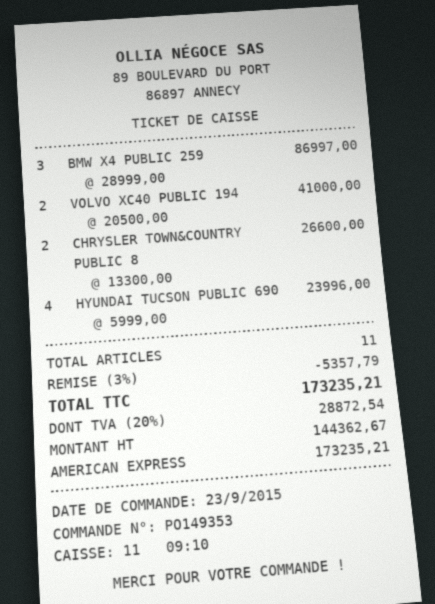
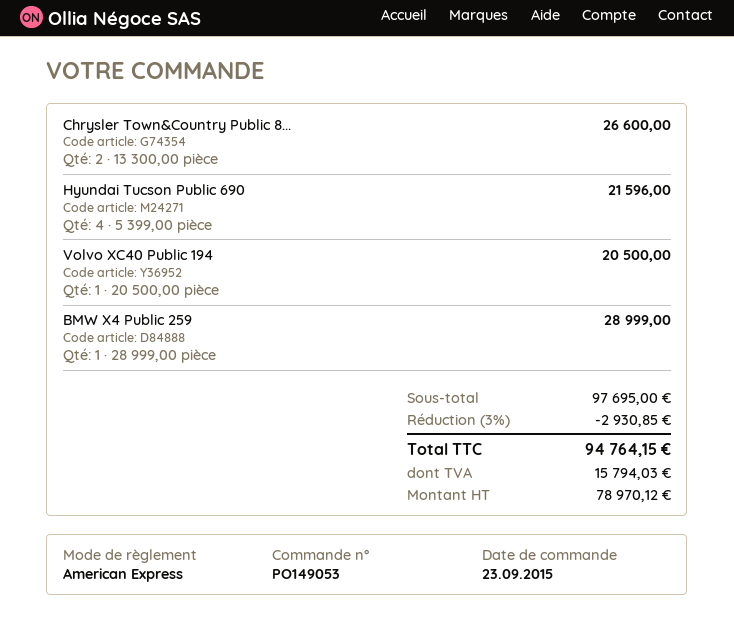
order number: PO149353 -> PO149053
BMW X4 PUBLIC 259: 3 x 28999.00 = 86997.00 -> 1 x 28999.00 = 28999.00
VOLVO XC40 PUBLIC 194: 2 x 20500.00 = 41000.00 -> 1 x 20500.00 = 20500.00
HYUNDAI TUCSON PUBLIC 690: 4 x 5999.00 = 23996.00 -> 4 x 5399.00 = 21596.00
discount: 3% = 5357.79 -> 3% = 2930.85
net: 144362.67 -> 78970.12
tax: 28872.54 -> 15794.03
total: 173235.21 -> 94764.15

